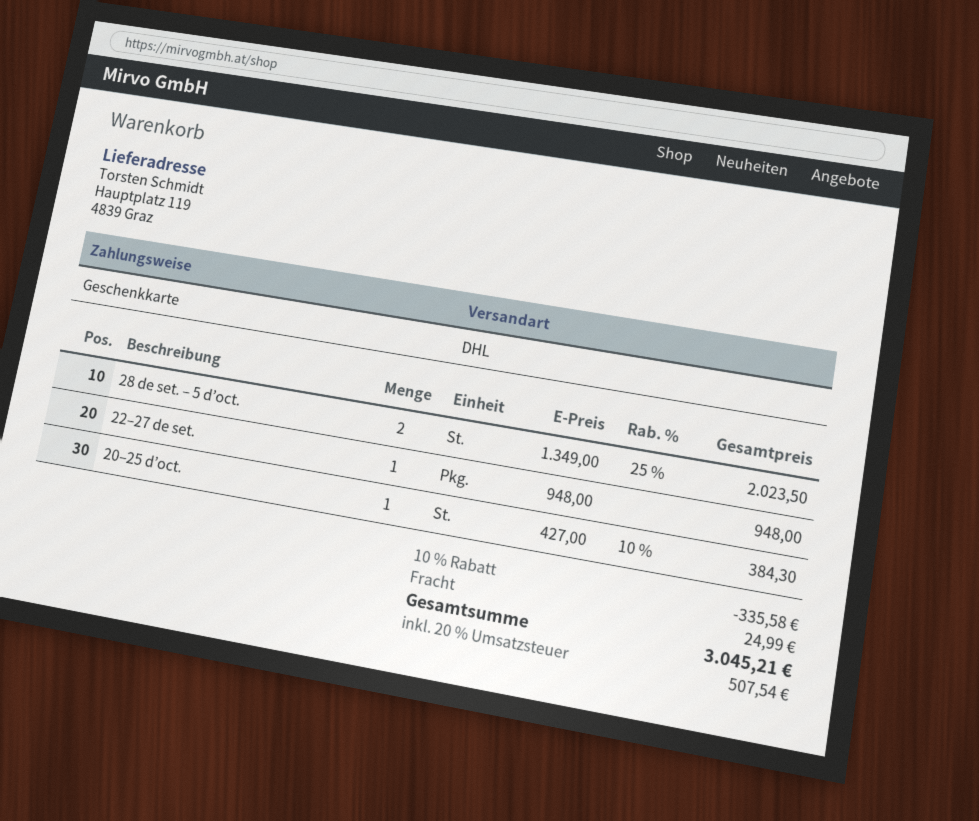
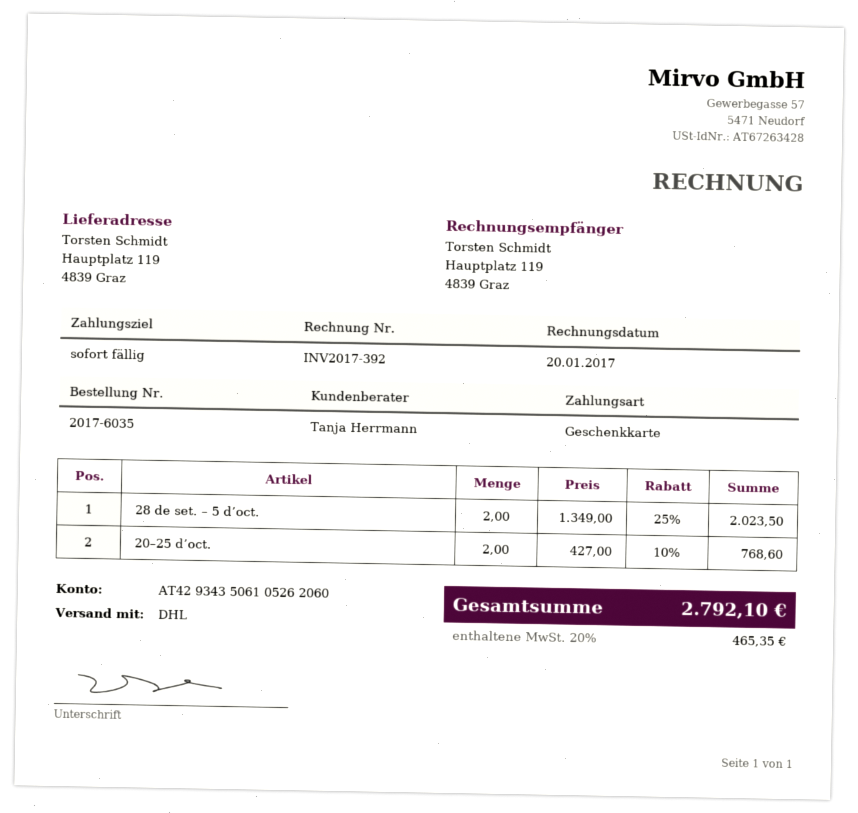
22–27 de set.: 1 x 948.00 = 948.00 -> none
20–25 d’oct.: 1 x 427.00 - 10% = 384.30 -> 2 x 427.00 - 10% = 768.60
discount: 10% = 335.58 -> none
shipping: 24.99 -> none
tax: 20% = 507.54 -> 20% = 465.35
total: 3045.21 -> 2792.10

